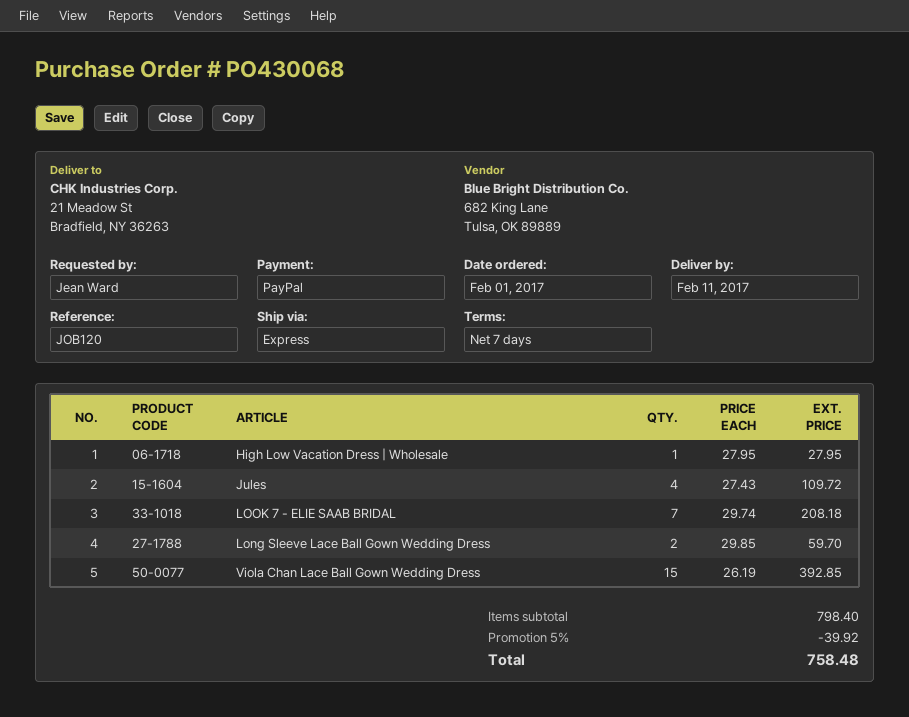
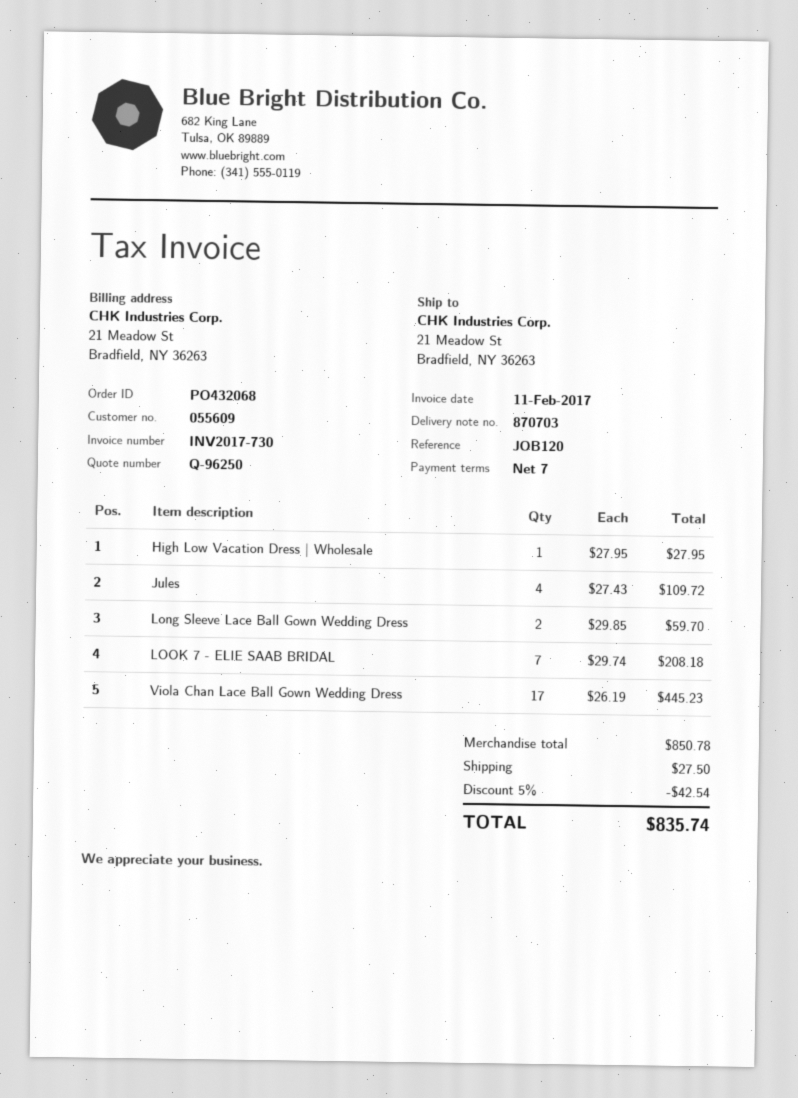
order number: PO430068 -> PO432068
Viola Chan Lace Ball Gown Wedding Dress: 15 x 26.19 = 392.85 -> 17 x 26.19 = 445.23
subtotal: 798.40 -> 850.78
discount: 5% = 39.92 -> 5% = 42.54
shipping: none -> 27.50
total: 758.48 -> 835.74

